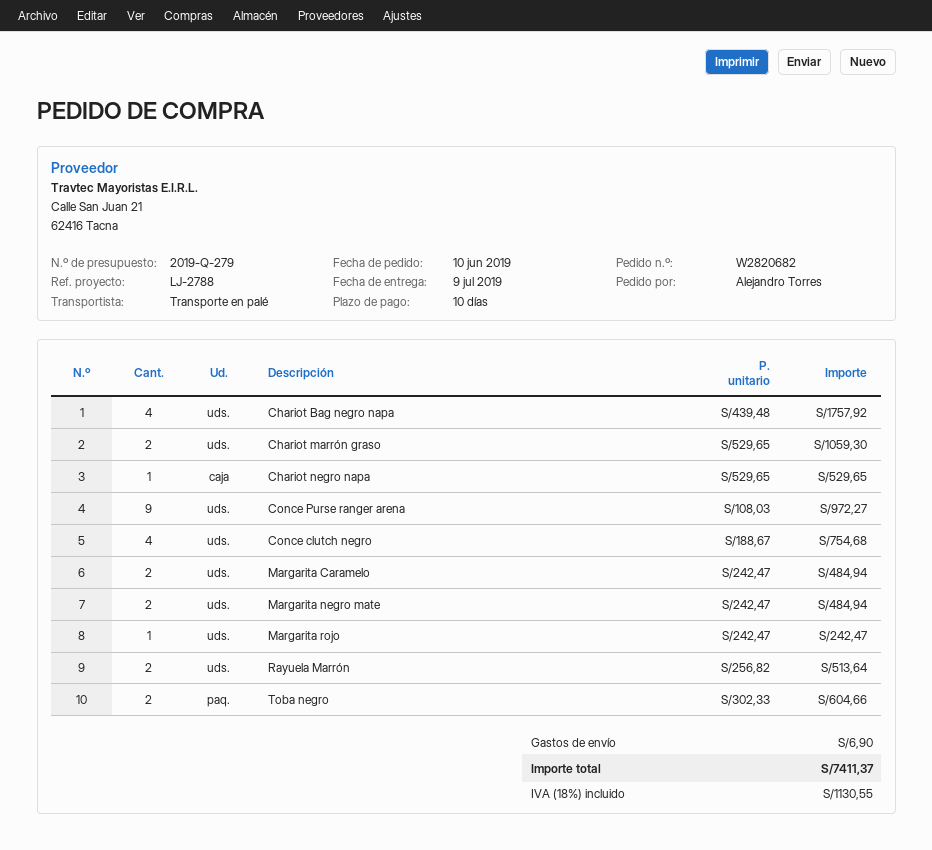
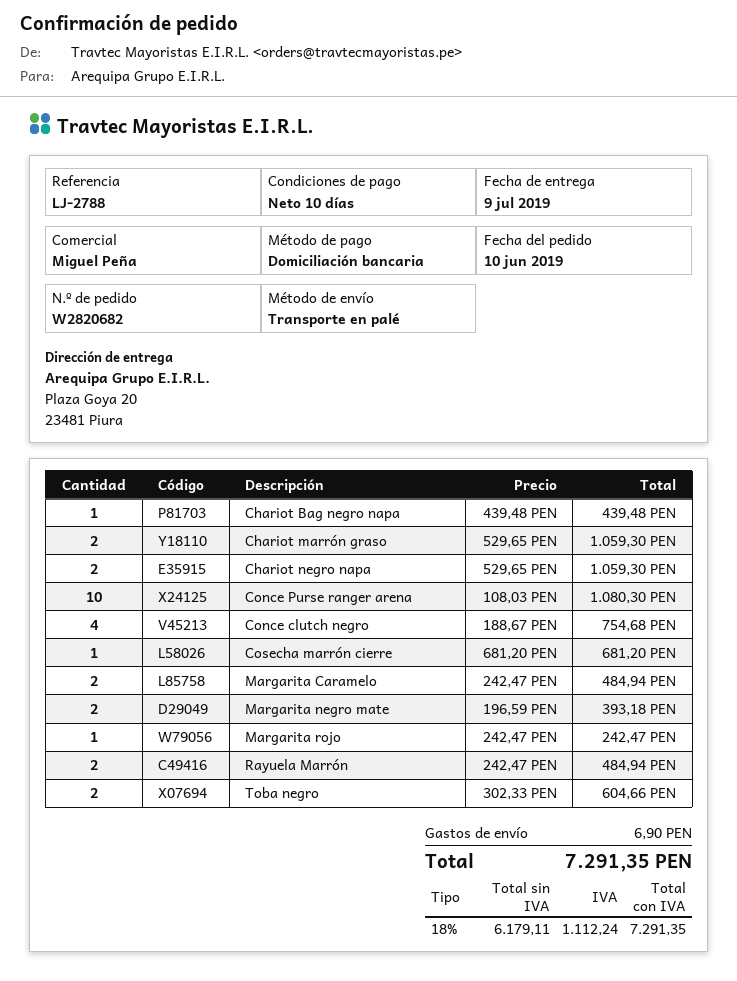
Chariot Bag negro napa: 4 x 439.48 = 1757.92 -> 1 x 439.48 = 439.48
Chariot negro napa: 1 x 529.65 = 529.65 -> 2 x 529.65 = 1059.30
Conce Purse ranger arena: 9 x 108.03 = 972.27 -> 10 x 108.03 = 1080.30
Margarita negro mate: 2 x 242.47 = 484.94 -> 2 x 196.59 = 393.18
Rayuela Marrón: 2 x 256.82 = 513.64 -> 2 x 242.47 = 484.94
Cosecha marrón cierre: none -> 1 x 681.20 = 681.20
tax: 18% = 1130.55 -> 18% = 1112.24
total: 7411.37 -> 7291.35

